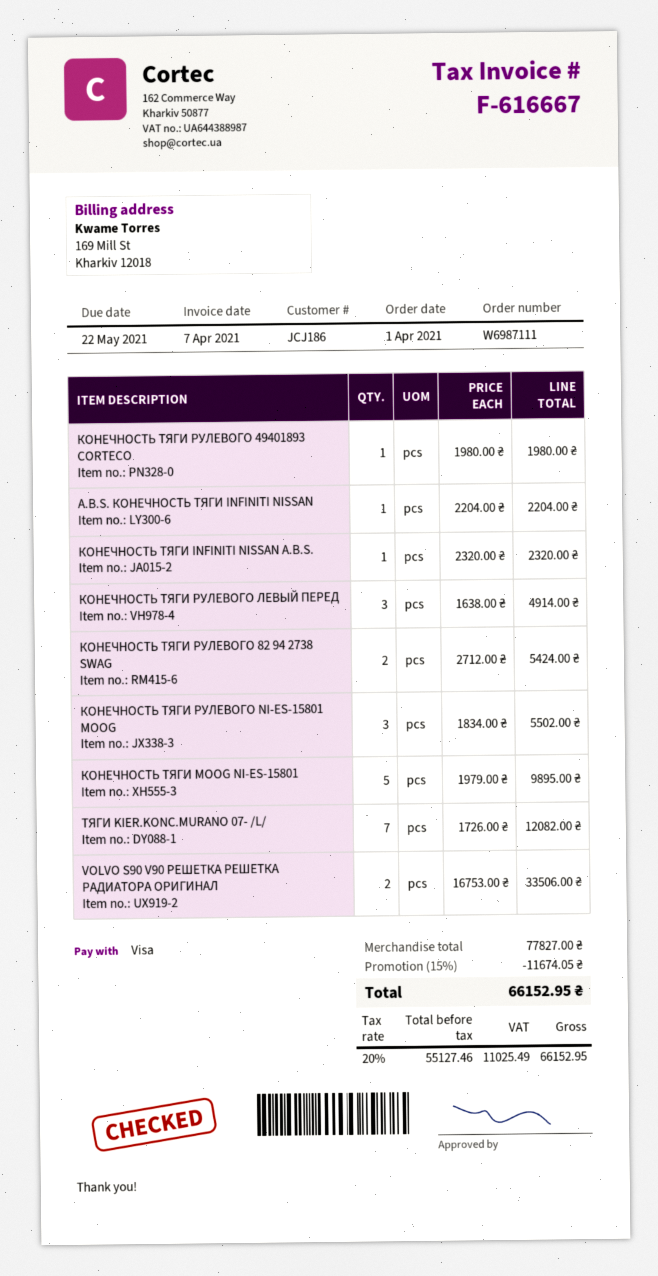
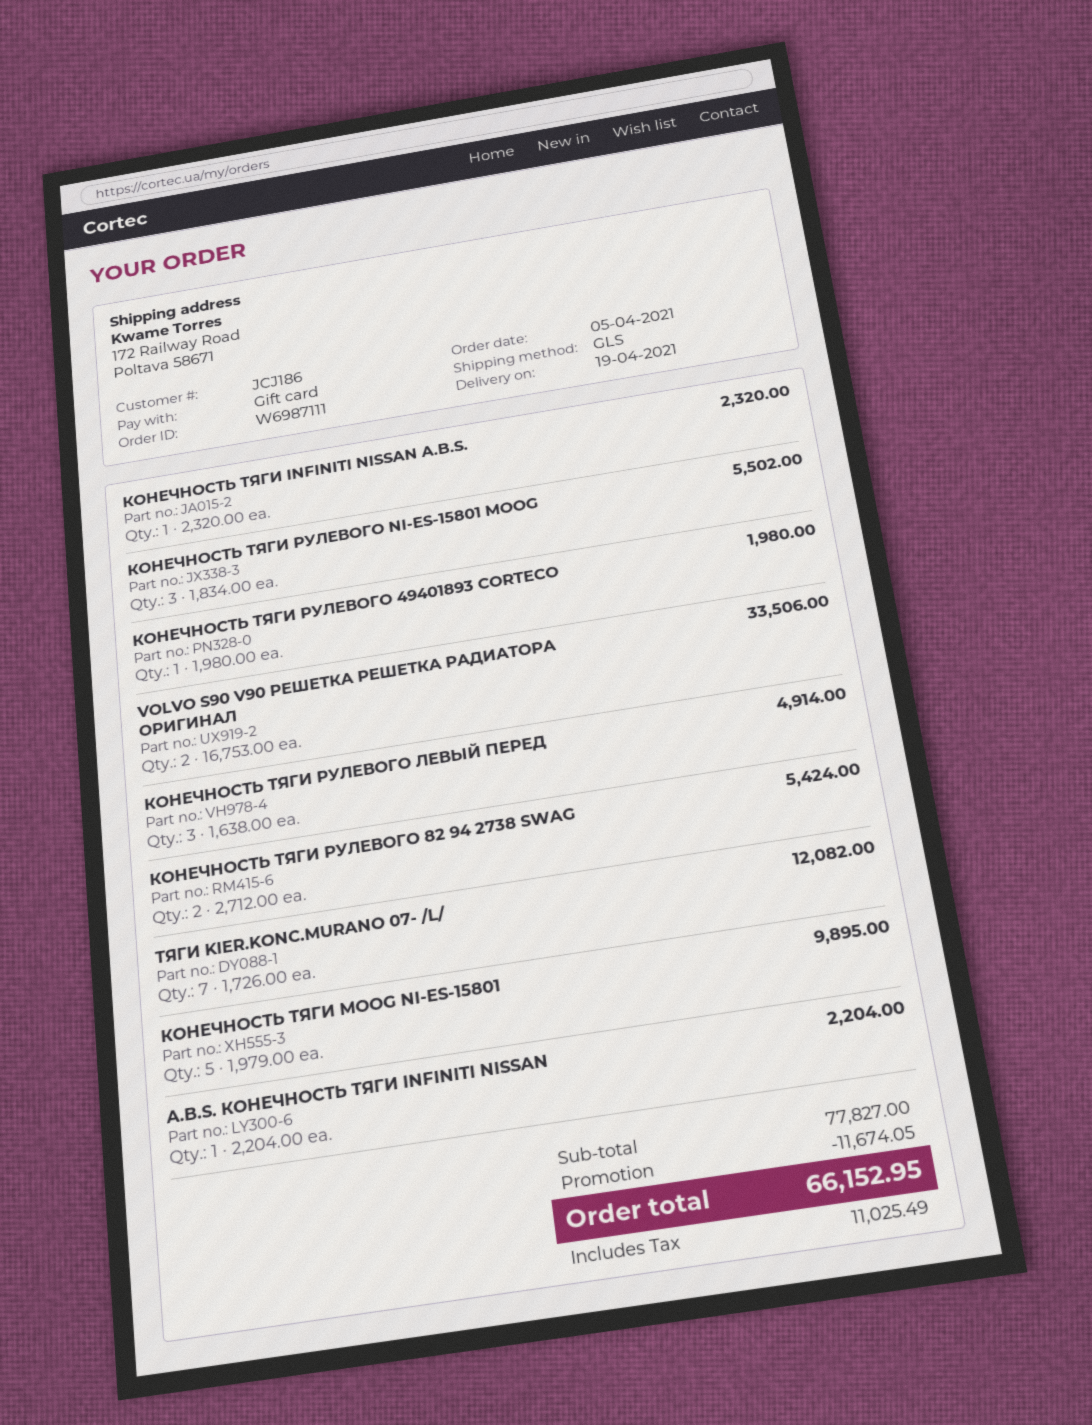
order date: 2021-04-01 -> 2021-04-05
payment method: Visa -> gift card

